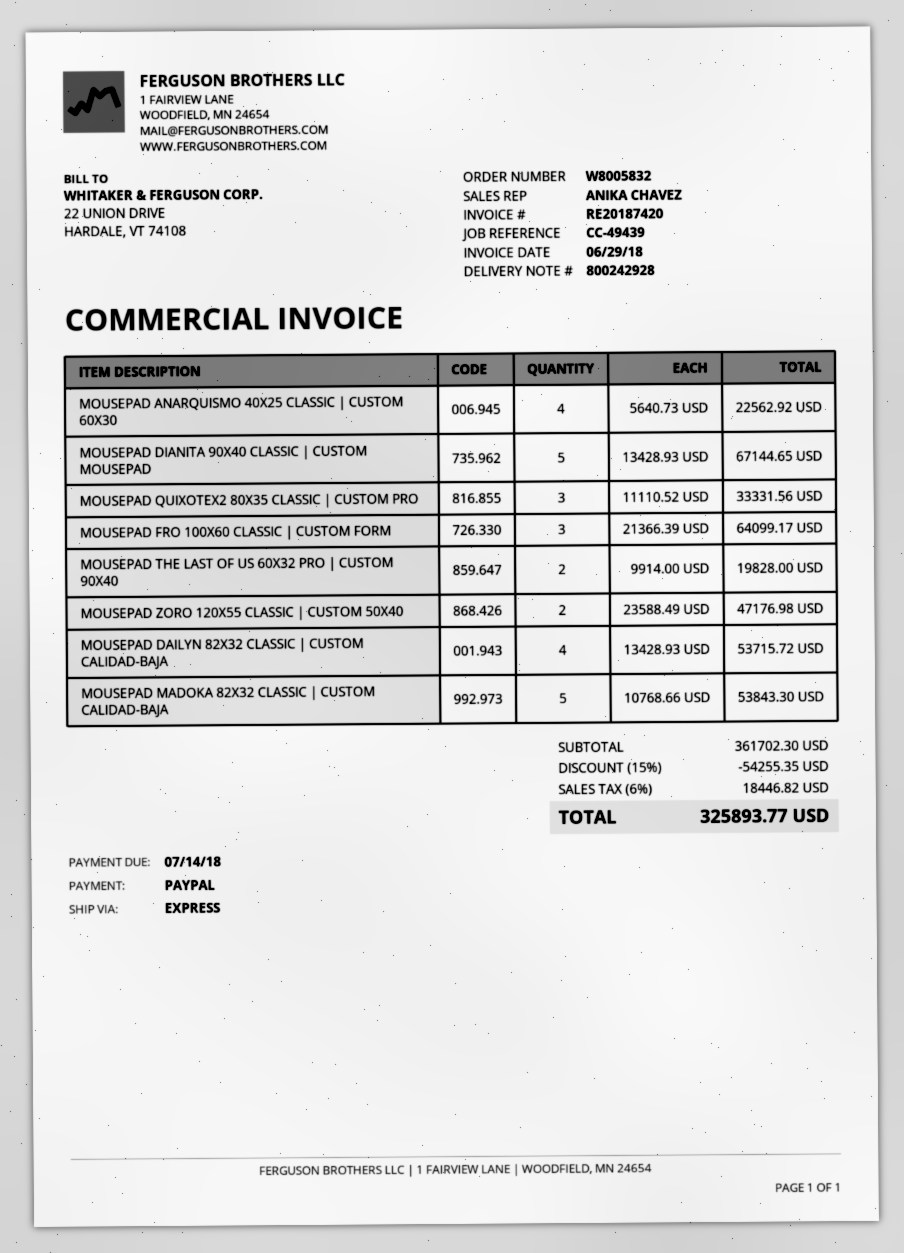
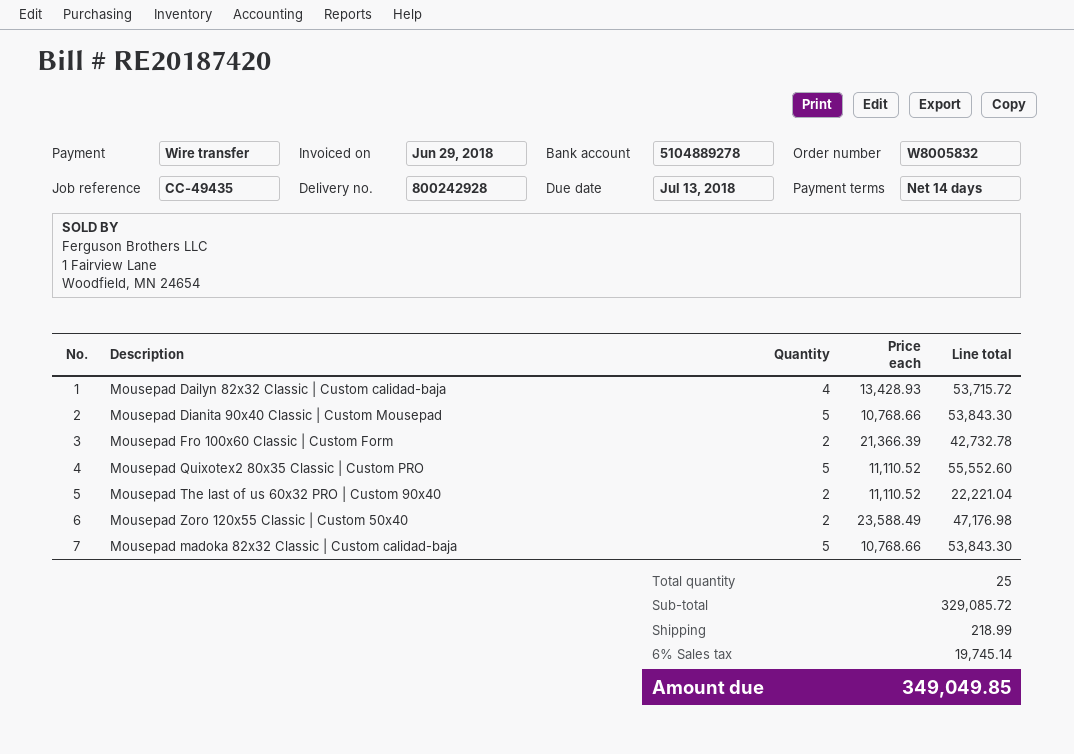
due date: 2018-07-14 -> 2018-07-13
reference: CC-49439 -> CC-49435
payment method: PayPal -> bank transfer
MOUSEPAD ANARQUISMO 40X25 CLASSIC | CUSTOM 60X30: 4 x 5640.73 = 22562.92 -> none
MOUSEPAD DIANITA 90X40 CLASSIC | CUSTOM MOUSEPAD: 5 x 13428.93 = 67144.65 -> 5 x 10768.66 = 53843.30
MOUSEPAD QUIXOTEX2 80X35 CLASSIC | CUSTOM PRO: 3 x 11110.52 = 33331.56 -> 5 x 11110.52 = 55552.60
MOUSEPAD FRO 100X60 CLASSIC | CUSTOM FORM: 3 x 21366.39 = 64099.17 -> 2 x 21366.39 = 42732.78
MOUSEPAD THE LAST OF US 60X32 PRO | CUSTOM 90X40: 2 x 9914.00 = 19828.00 -> 2 x 11110.52 = 22221.04
subtotal: 361702.30 -> 329085.72
discount: 15% = 54255.35 -> none
shipping: none -> 218.99
tax: 6% = 18446.82 -> 6% = 19745.14
total: 325893.77 -> 349049.85

